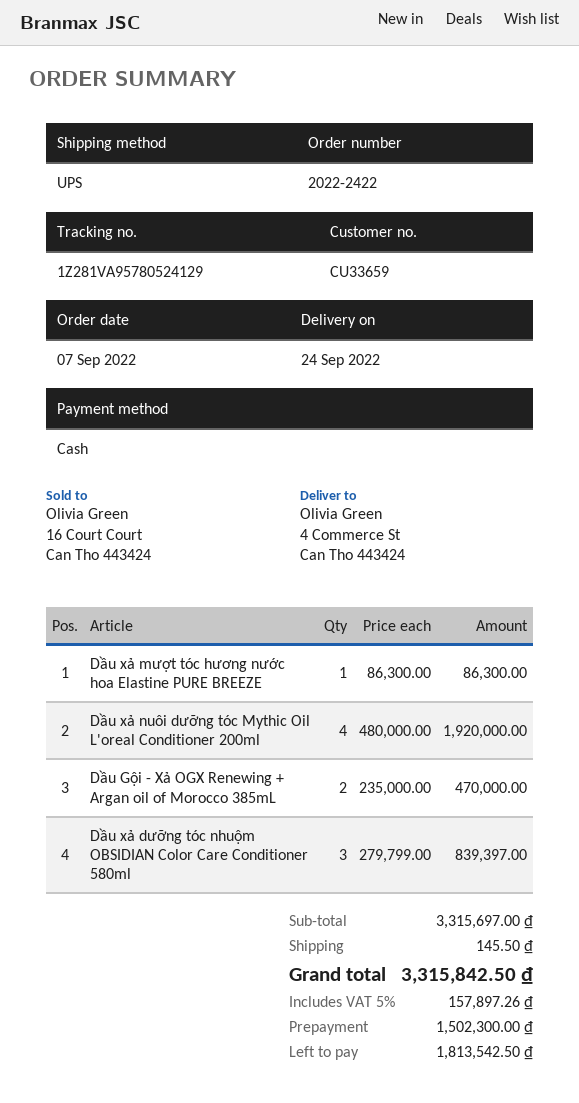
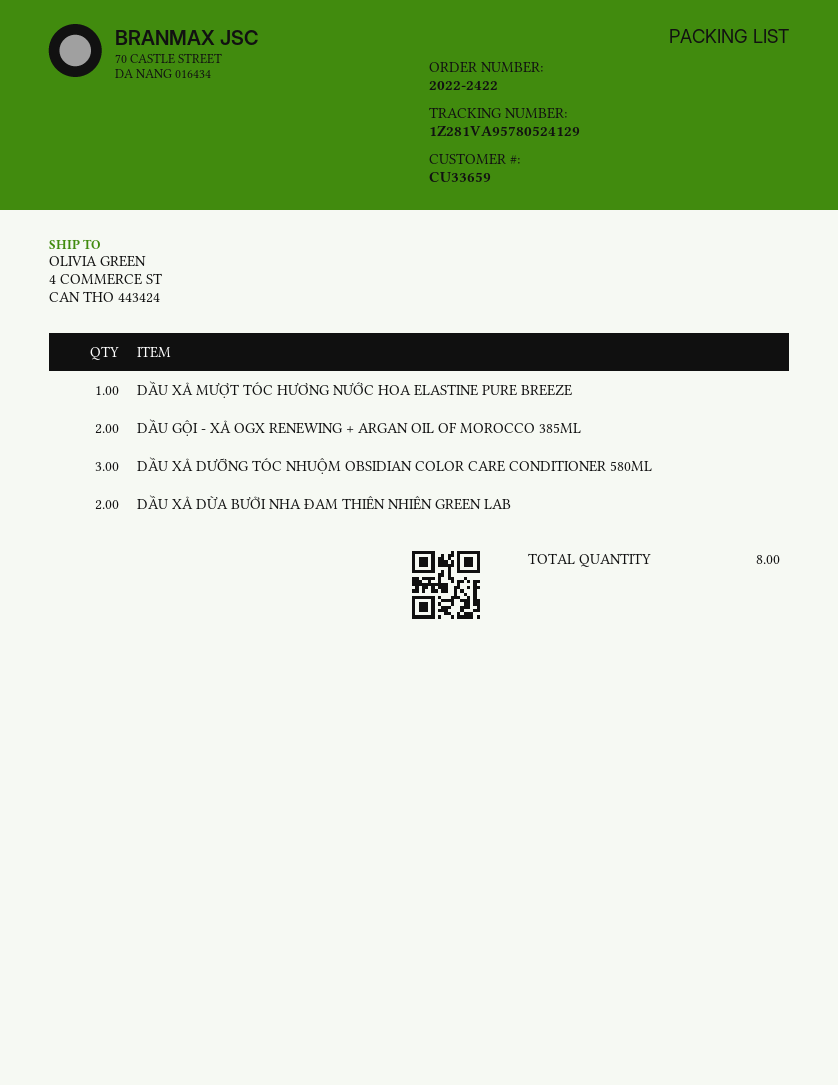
Dầu xả nuôi dưỡng tóc Mythic Oil L'oreal Conditioner 200ml: 4 -> none
DẦU XẢ DỪA BƯỞI NHA ĐAM THIÊN NHIÊN GREEN LAB: none -> 2

